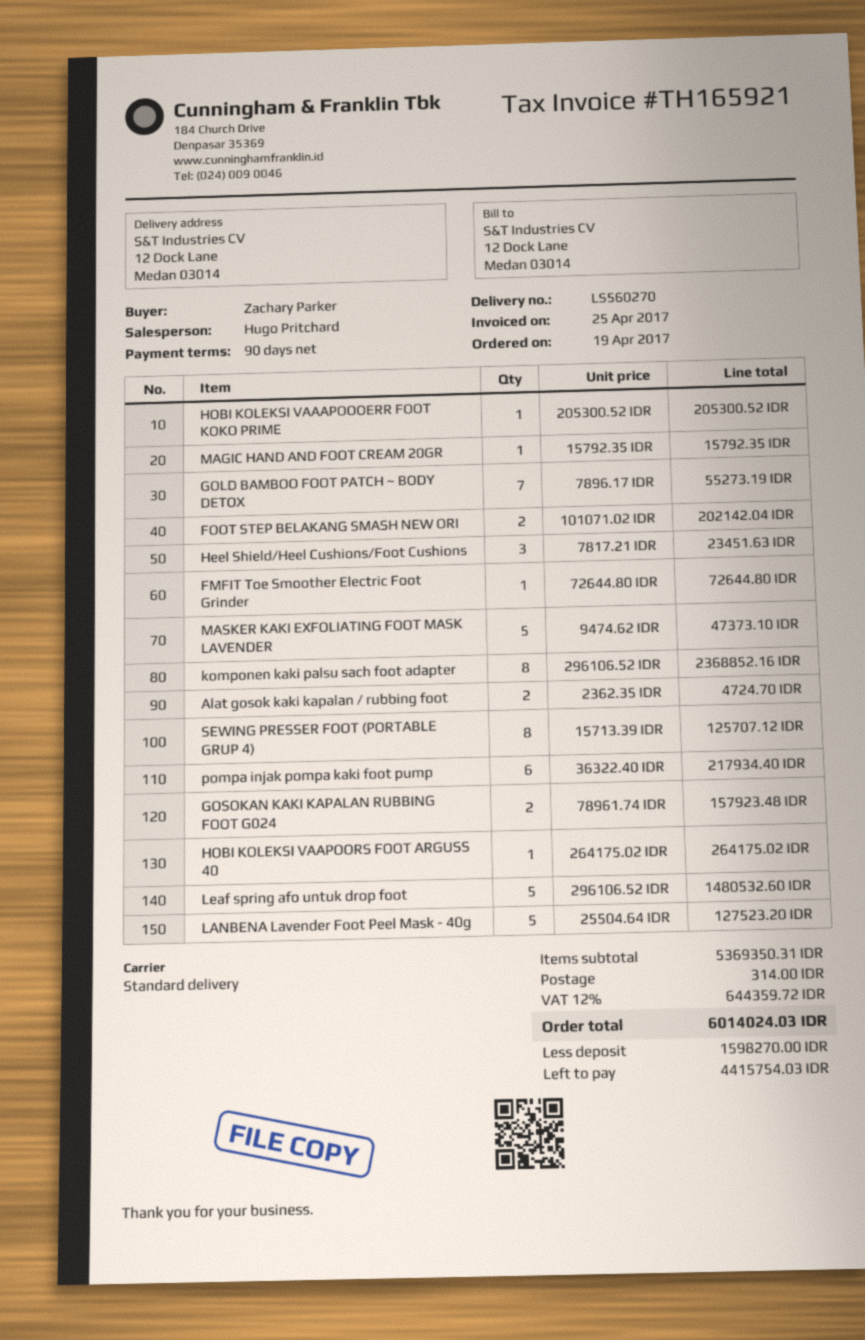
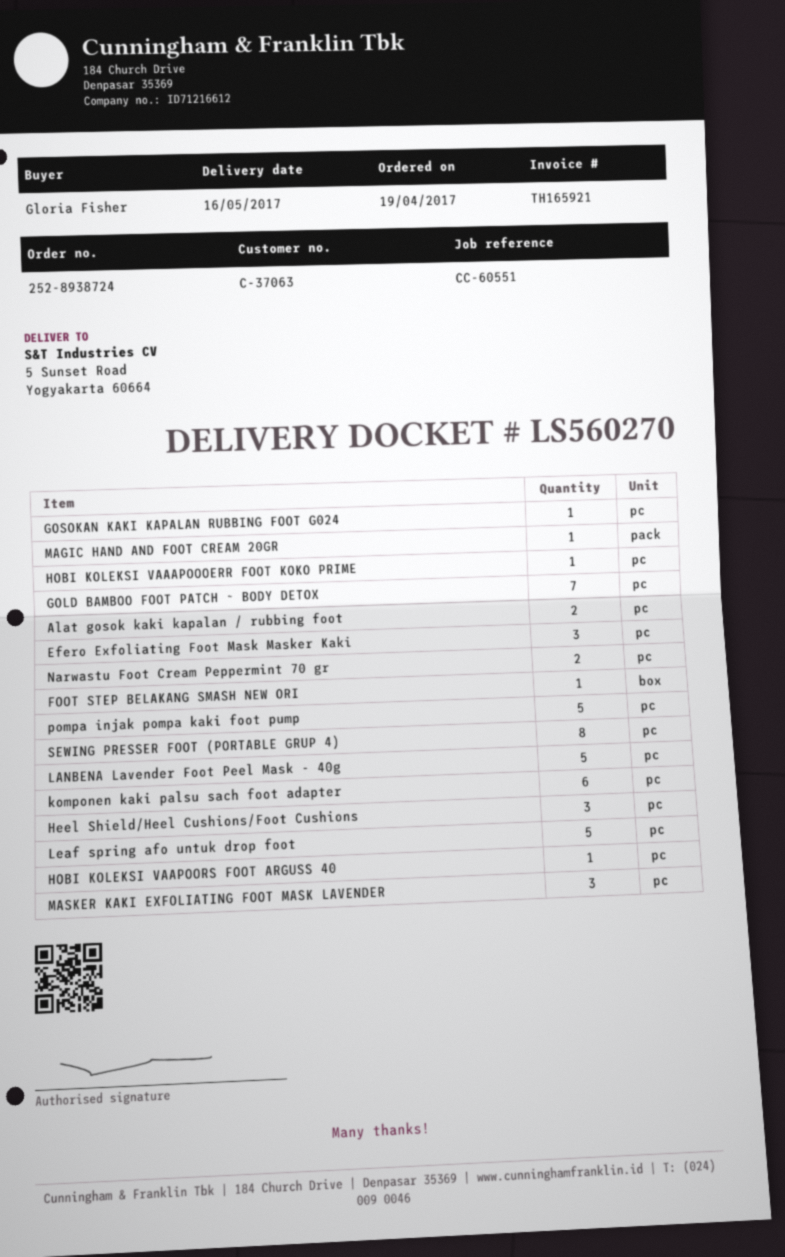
ordered by: Zachary Parker -> Gloria Fisher
ship to: 12 Dock Lane, Medan 03014 -> 5 Sunset Road, Yogyakarta 60664
FOOT STEP BELAKANG SMASH NEW ORI: 2 -> 1
FMFIT Toe Smoother Electric Foot Grinder: 1 -> none
MASKER KAKI EXFOLIATING FOOT MASK LAVENDER: 5 -> 3
komponen kaki palsu sach foot adapter: 8 -> 6
pompa injak pompa kaki foot pump: 6 -> 5
GOSOKAN KAKI KAPALAN RUBBING FOOT G024: 2 -> 1
Efero Exfoliating Foot Mask Masker Kaki: none -> 3
Narwastu Foot Cream Peppermint 70 gr: none -> 2

